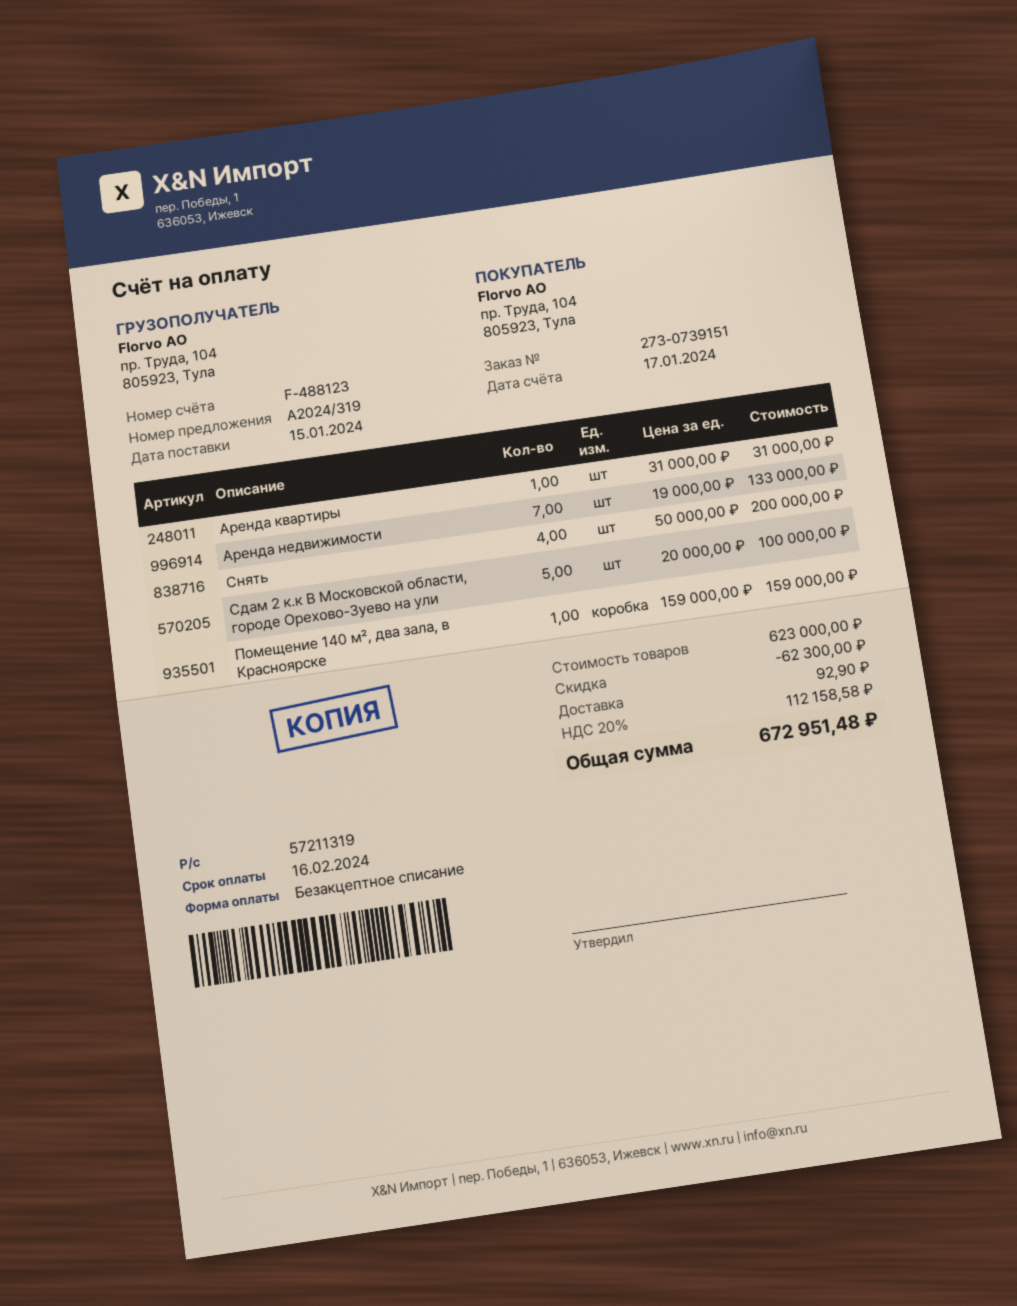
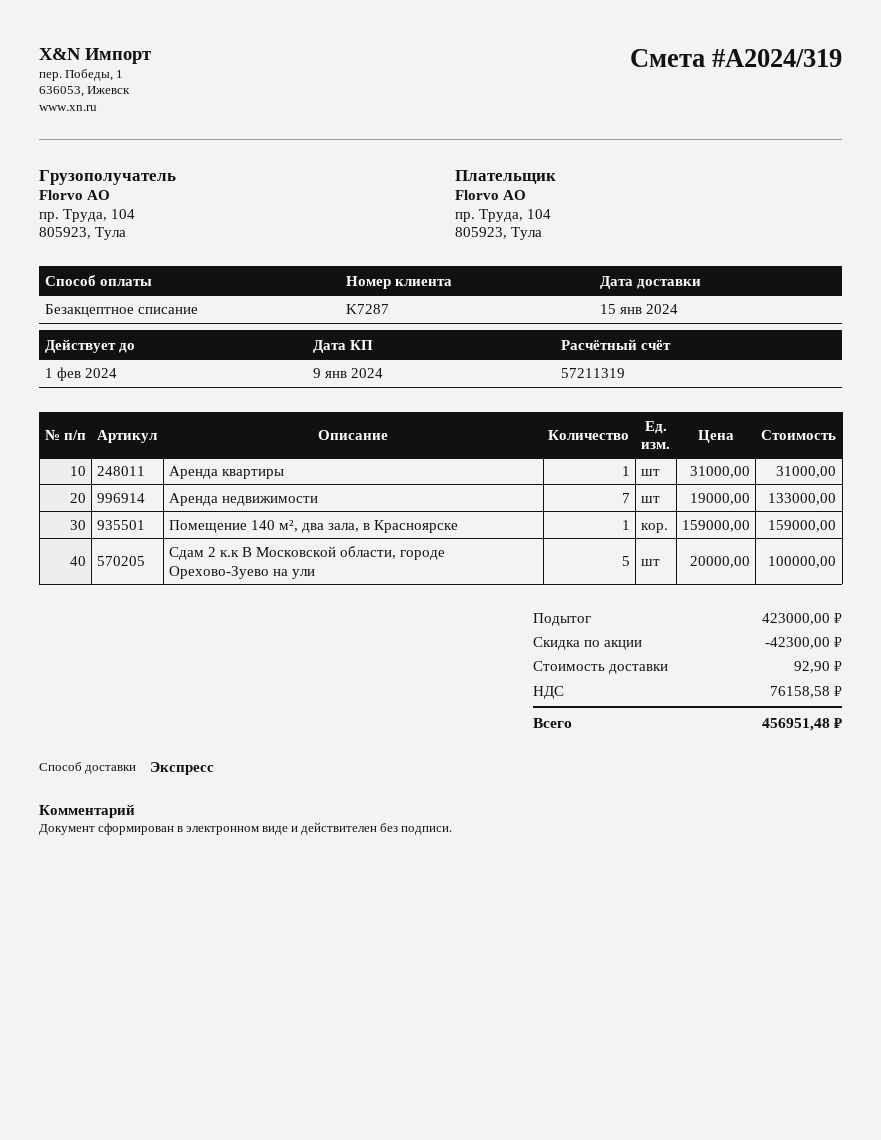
Снять: 4 x 50000.00 = 200000.00 -> none
subtotal: 623000.00 -> 423000.00
discount: 62300.00 -> 42300.00
tax: 112158.58 -> 76158.58
total: 672951.48 -> 456951.48

